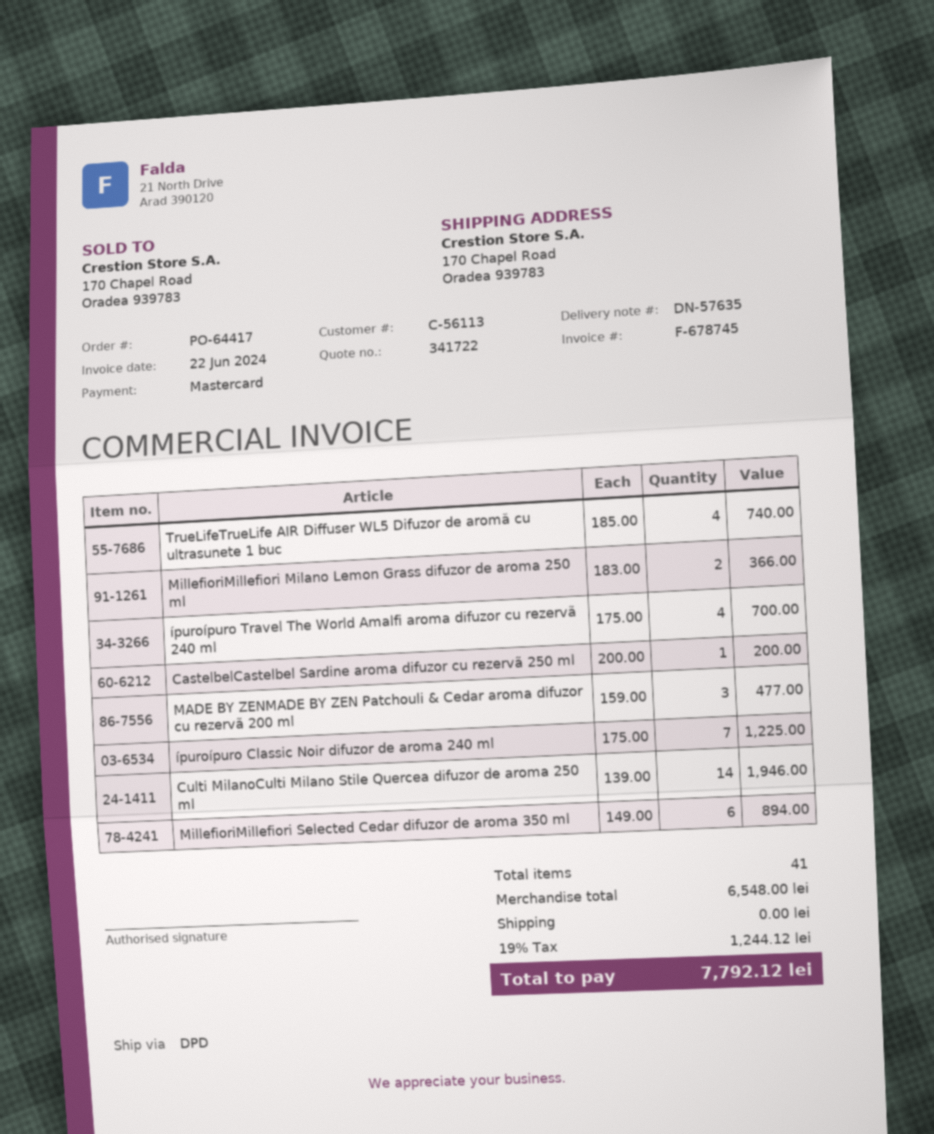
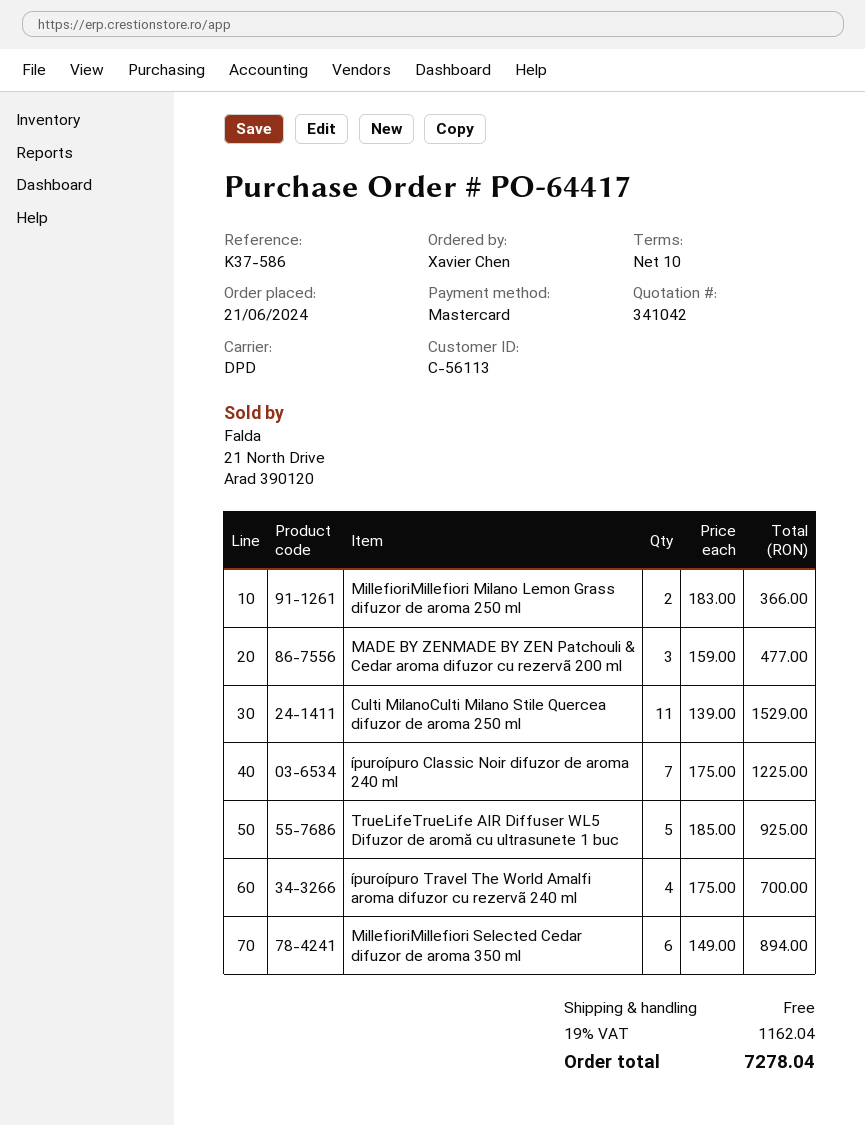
quote number: 341722 -> 341042
TrueLifeTrueLife AIR Diffuser WL5 Difuzor de aromă cu ultrasunete 1 buc: 4 x 185.00 = 740.00 -> 5 x 185.00 = 925.00
CastelbelCastelbel Sardine aroma difuzor cu rezervã 250 ml: 1 x 200.00 = 200.00 -> none
Culti MilanoCulti Milano Stile Quercea difuzor de aroma 250 ml: 14 x 139.00 = 1946.00 -> 11 x 139.00 = 1529.00
tax: 19% = 1244.12 -> 19% = 1162.04
total: 7792.12 -> 7278.04

